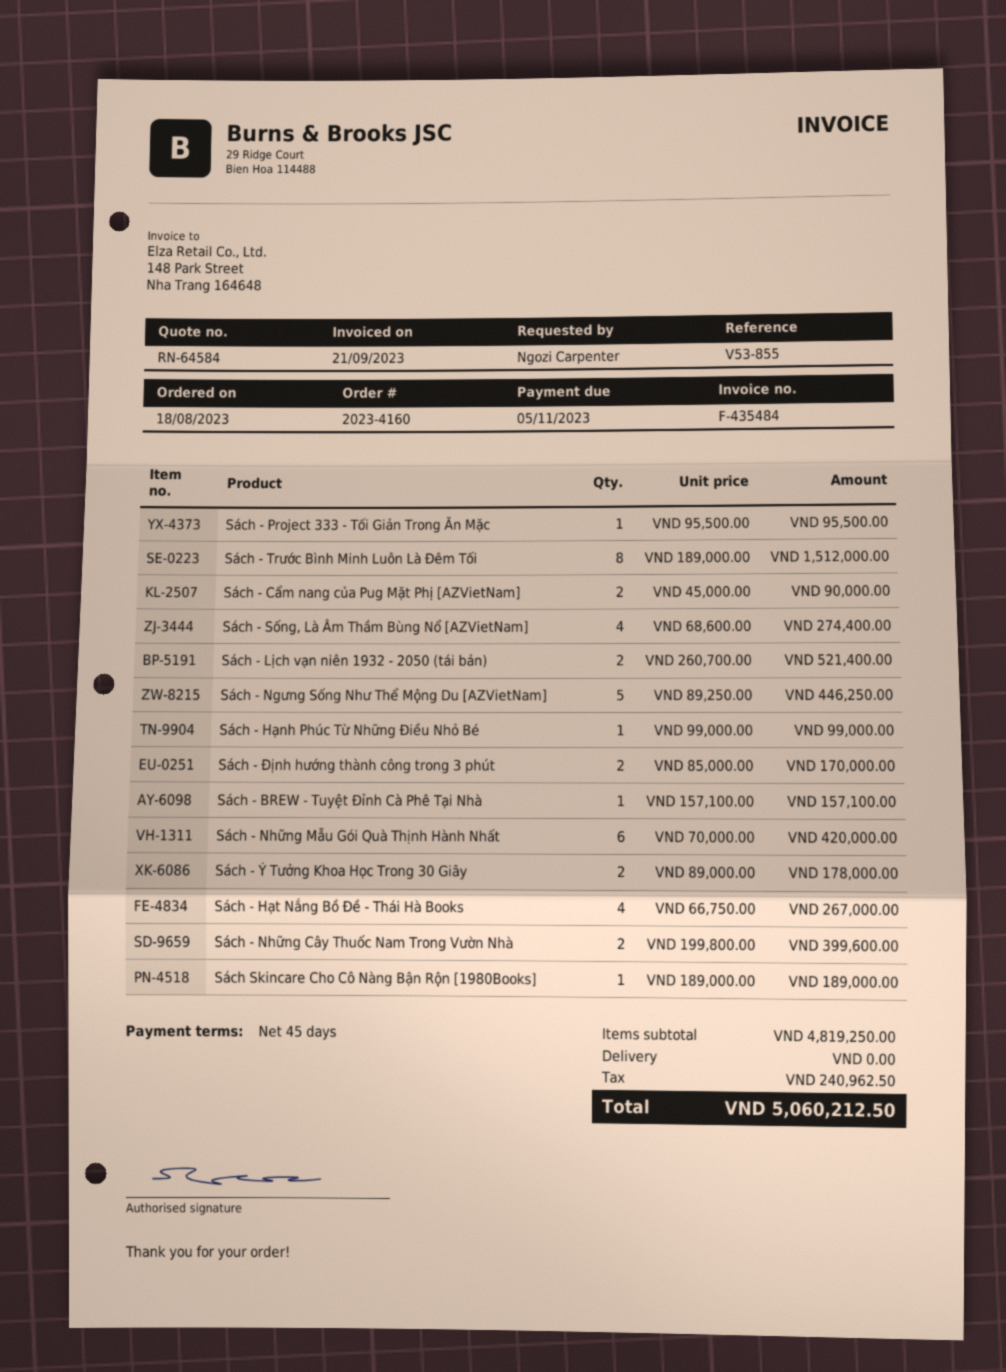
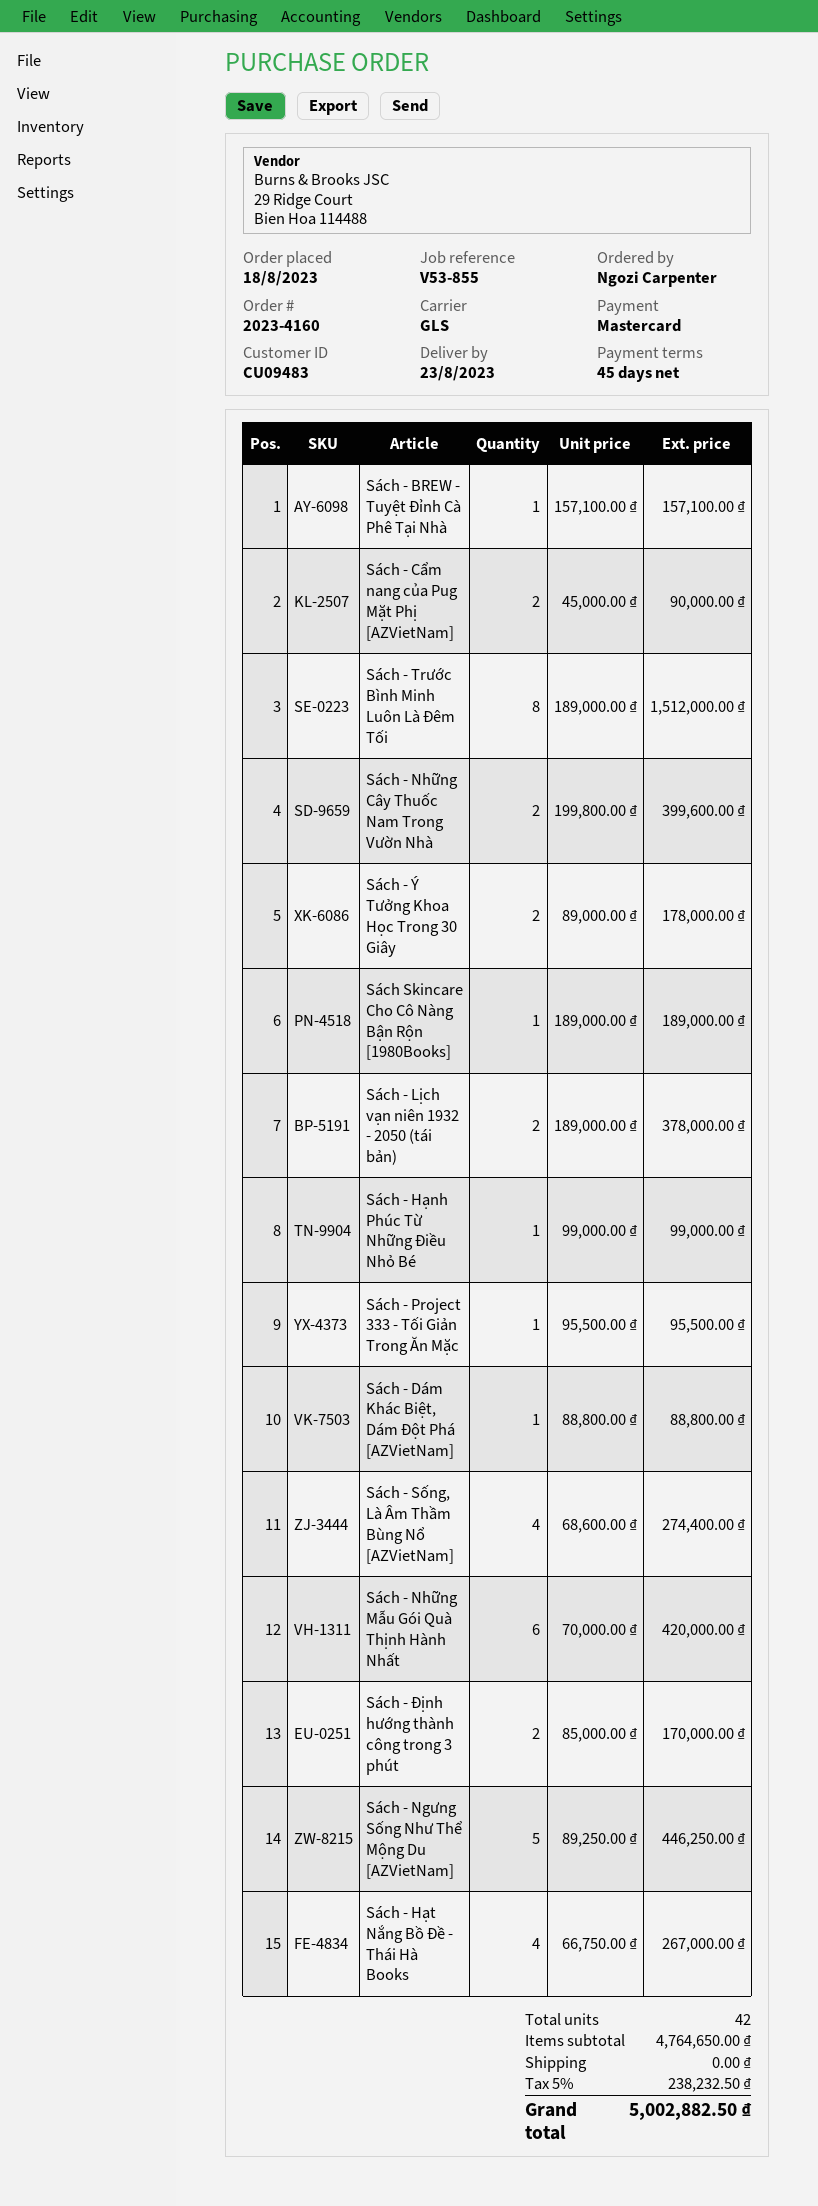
Sách - Lịch vạn niên 1932 - 2050 (tái bản): 2 x 260700.00 = 521400.00 -> 2 x 189000.00 = 378000.00
Sách - Dám Khác Biệt, Dám Đột Phá [AZVietNam]: none -> 1 x 88800.00 = 88800.00
subtotal: 4819250.00 -> 4764650.00
tax: 240962.50 -> 238232.50
total: 5060212.50 -> 5002882.50

